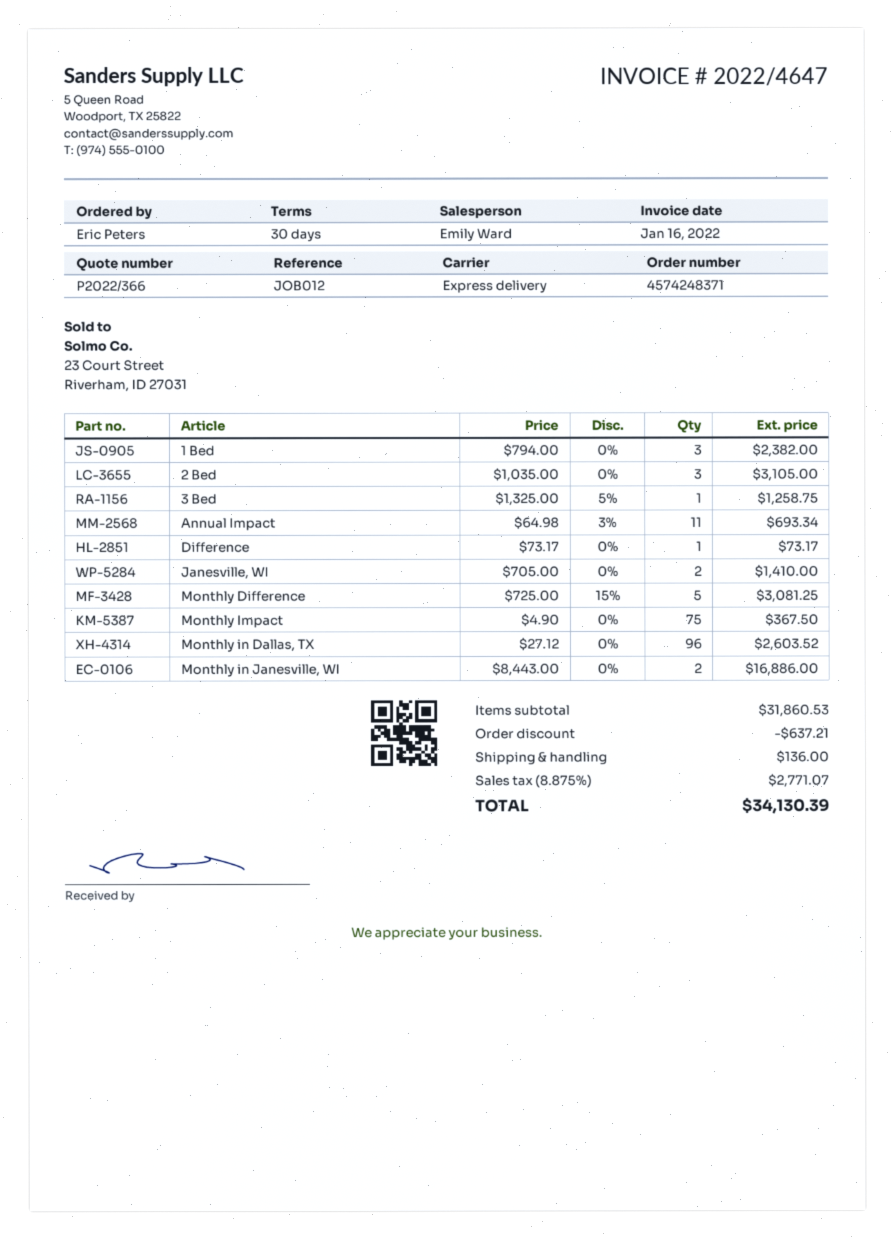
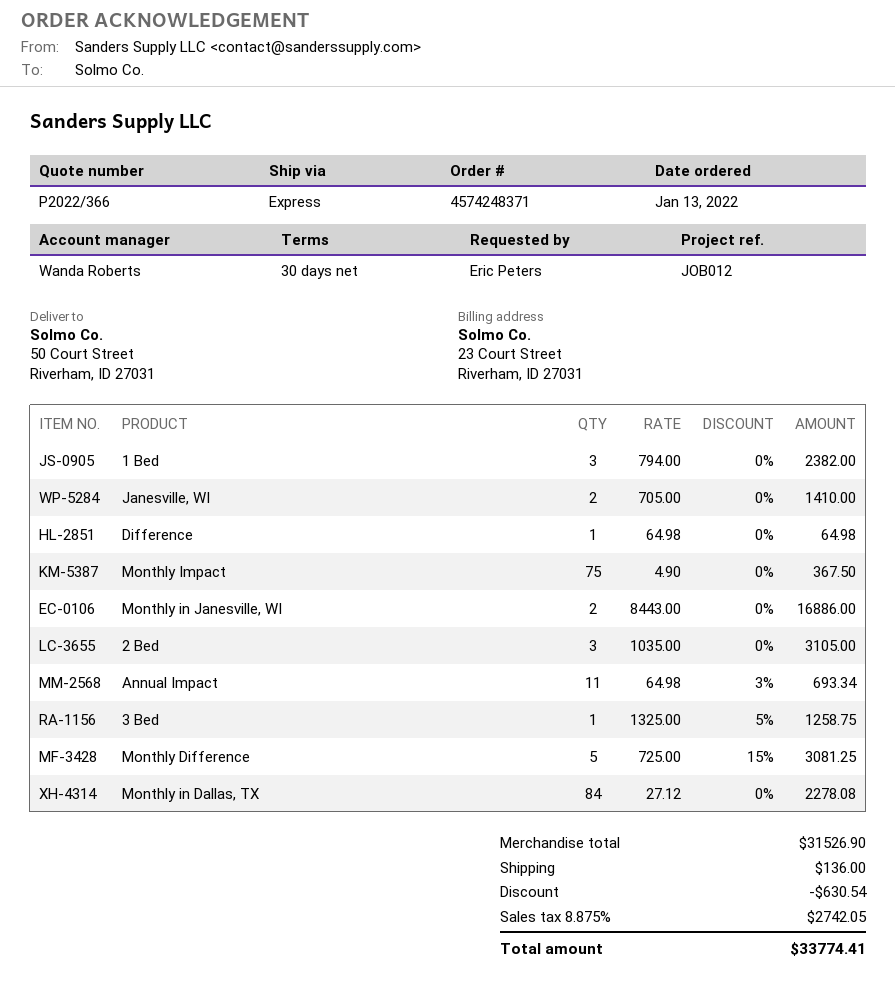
sales rep: Emily Ward -> Wanda Roberts
Difference: 1 x 73.17 = 73.17 -> 1 x 64.98 = 64.98
Monthly in Dallas, TX: 96 x 27.12 = 2603.52 -> 84 x 27.12 = 2278.08
subtotal: 31860.53 -> 31526.90
discount: 637.21 -> 630.54
tax: 8.875% = 2771.07 -> 8.875% = 2742.05
total: 34130.39 -> 33774.41

